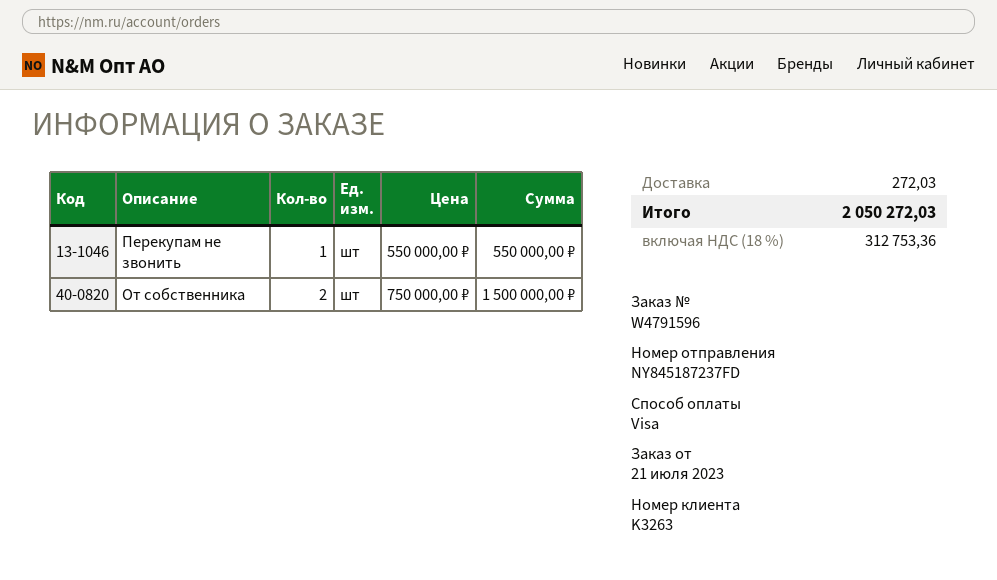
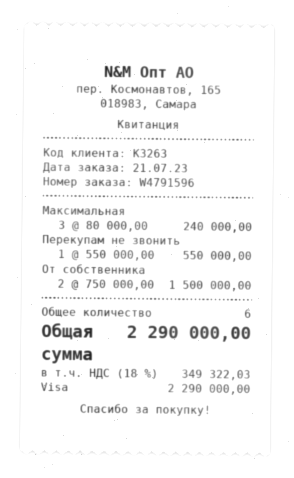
Максимальная: none -> 3 x 80000.00 = 240000.00
shipping: 272.03 -> none
tax: 18% = 312753.36 -> 18% = 349322.03
total: 2050272.03 -> 2290000.00

